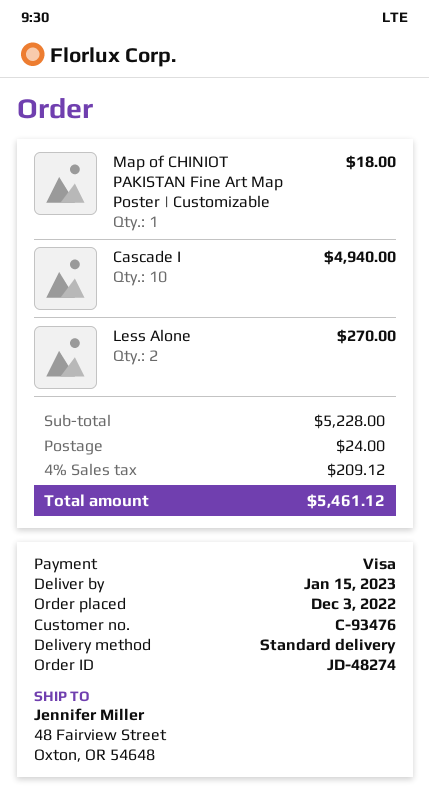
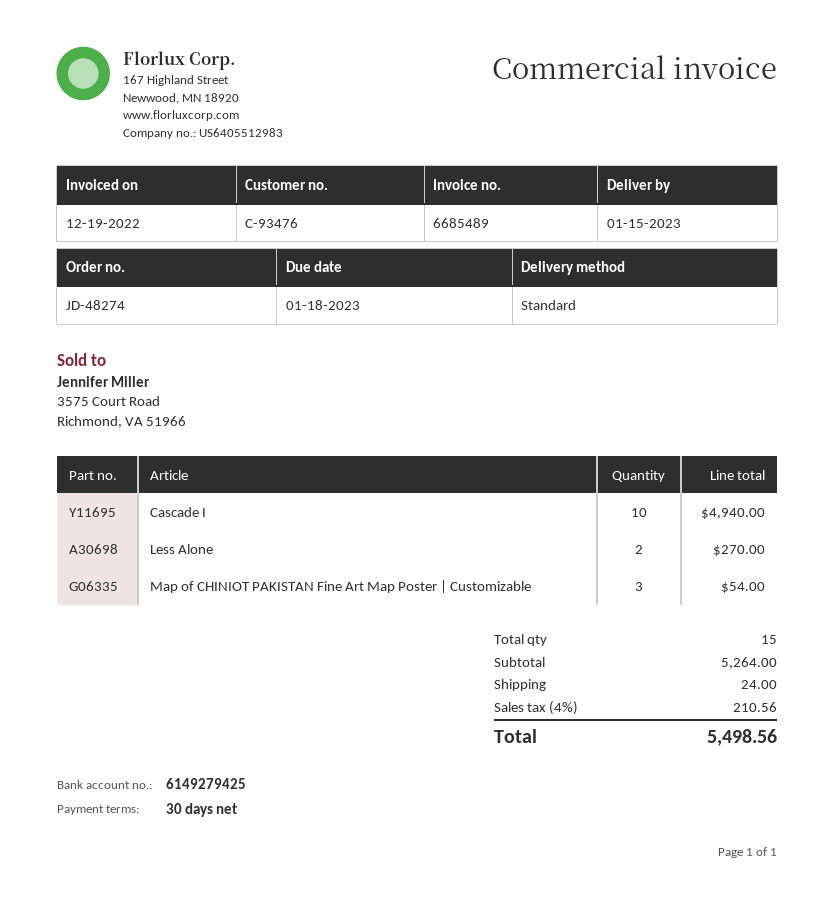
Map of CHINIOT PAKISTAN Fine Art Map Poster | Customizable: 1 for 18.00 -> 3 for 54.00
subtotal: 5228.00 -> 5264.00
tax: 4% = 209.12 -> 4% = 210.56
total: 5461.12 -> 5498.56

